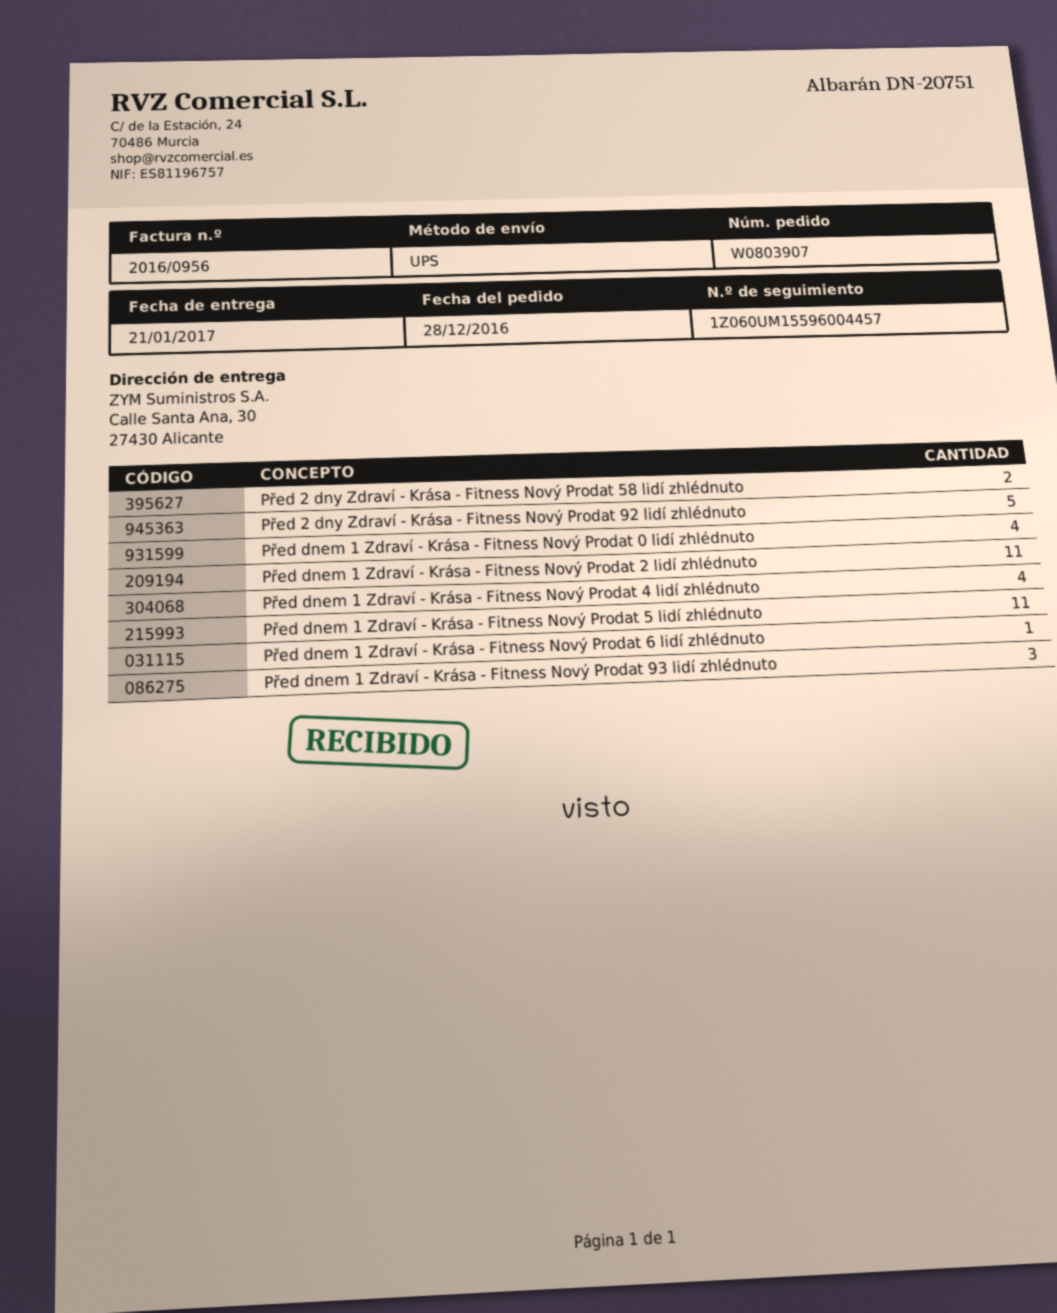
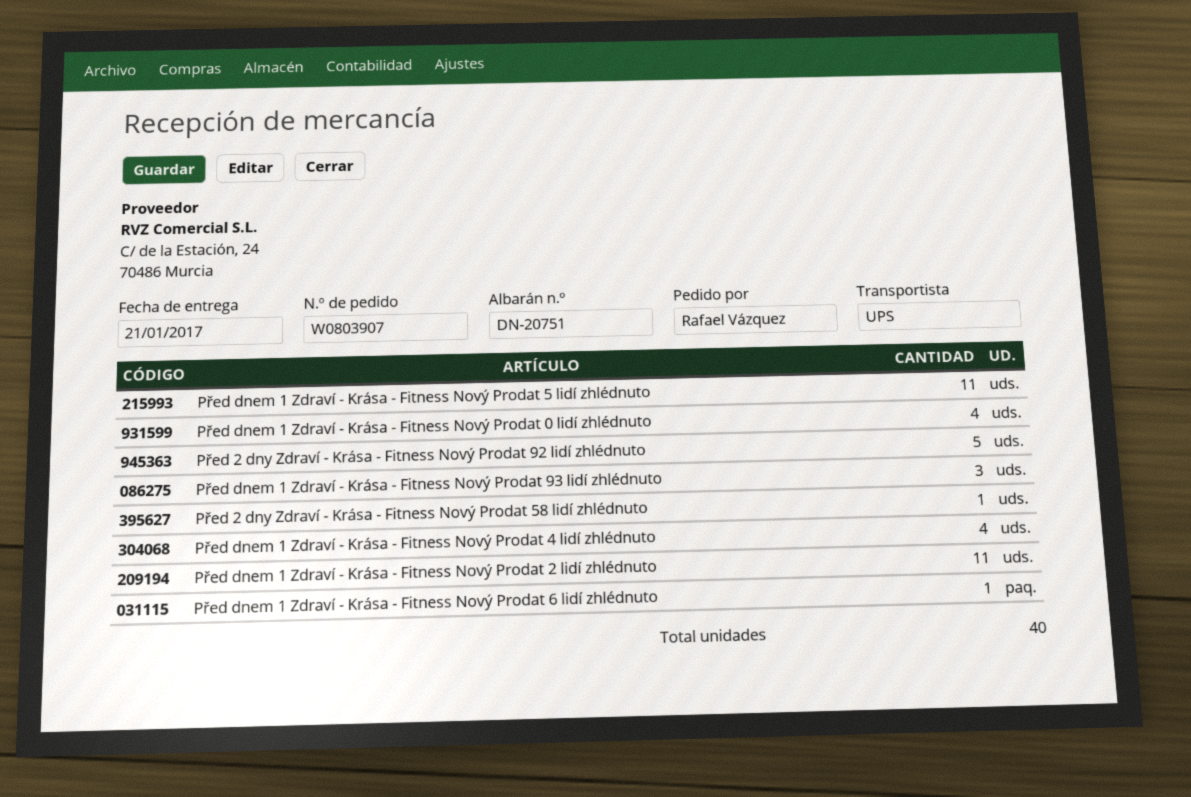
Před 2 dny Zdraví - Krása - Fitness Nový Prodat 58 lidí zhlédnuto: 2 -> 1

